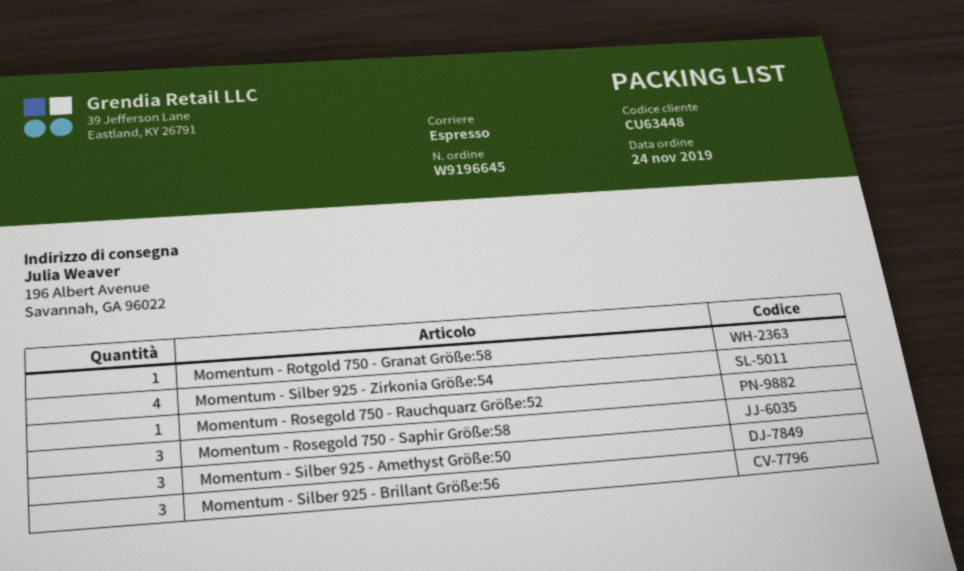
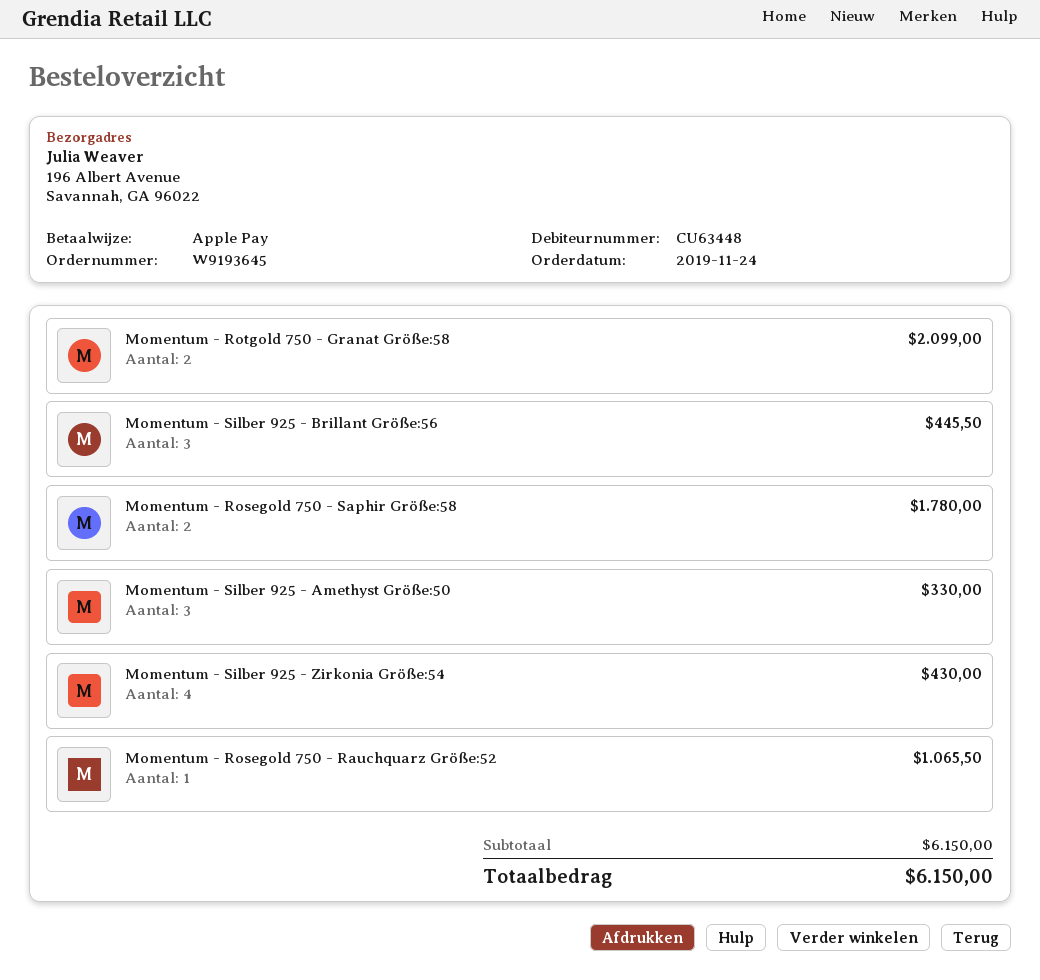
order number: W9196645 -> W9193645
Momentum - Rotgold 750 - Granat Größe:58: 1 -> 2
Momentum - Rosegold 750 - Saphir Größe:58: 3 -> 2

